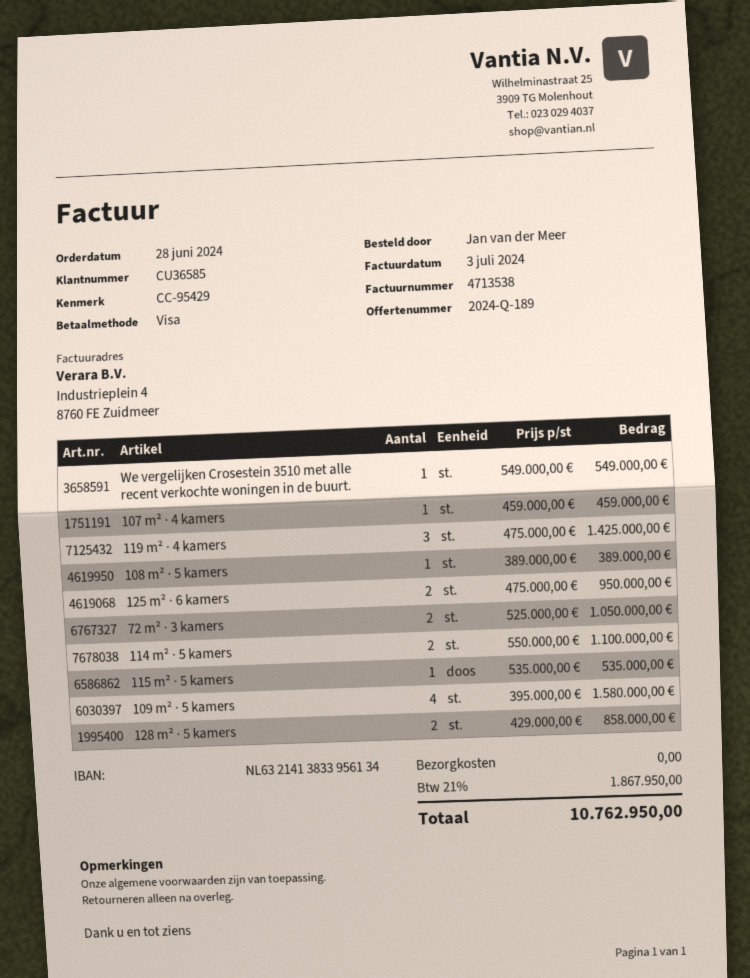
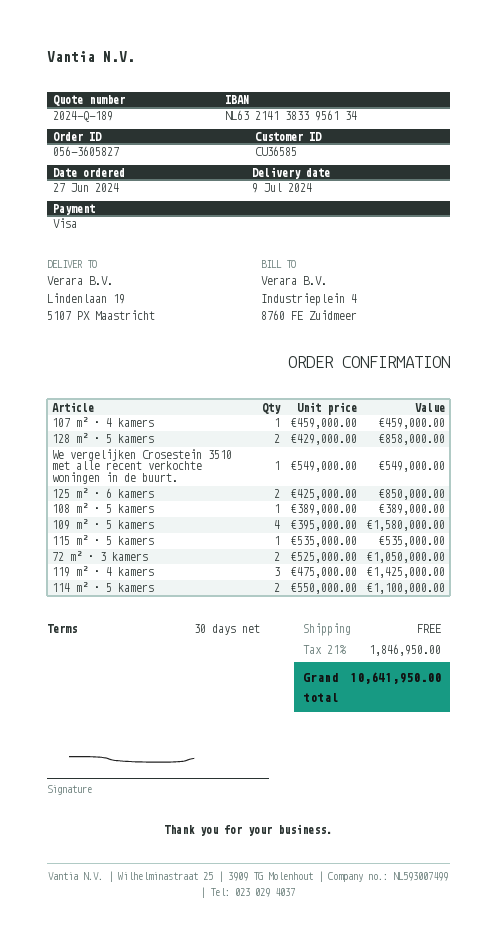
order date: 2024-06-28 -> 2024-06-27
125 m² · 6 kamers: 2 x 475000.00 = 950000.00 -> 2 x 425000.00 = 850000.00
tax: 21% = 1867950.00 -> 21% = 1846950.00
total: 10762950.00 -> 10641950.00

